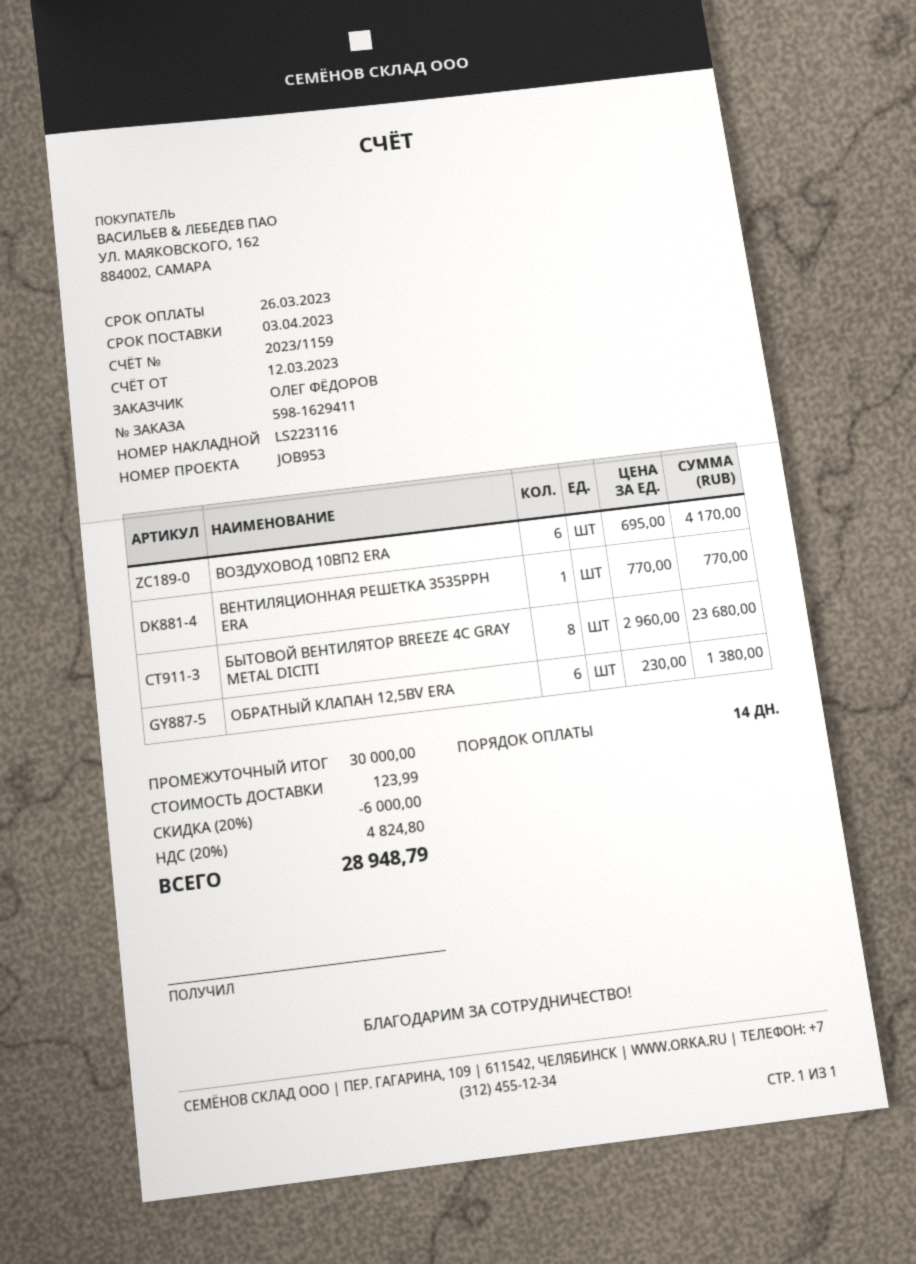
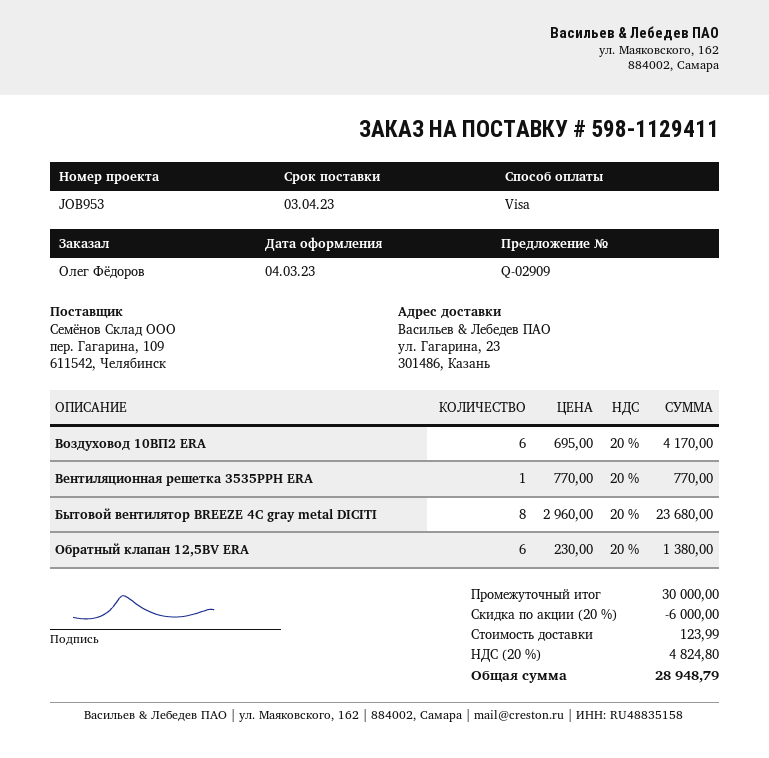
order number: 598-1629411 -> 598-1129411

